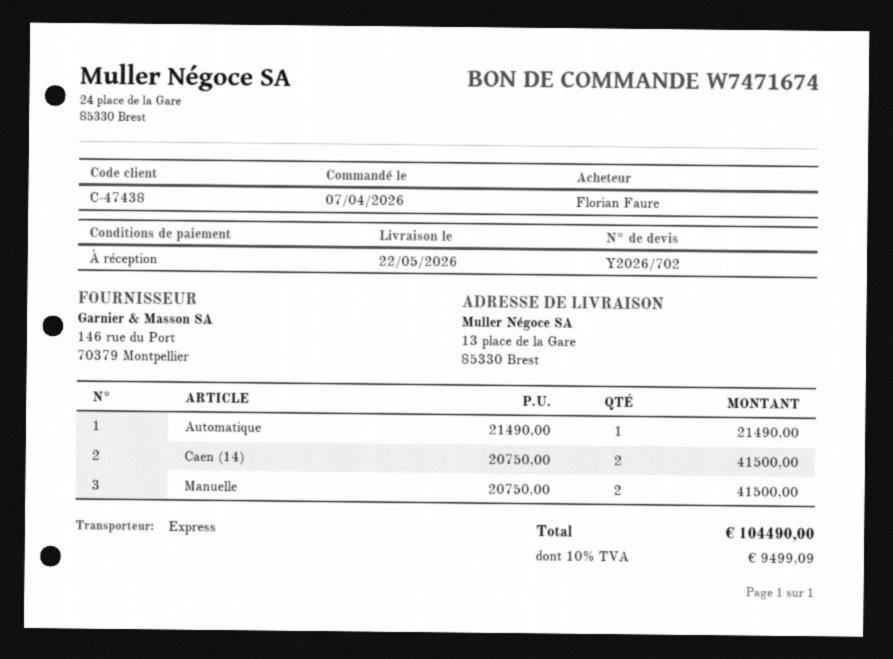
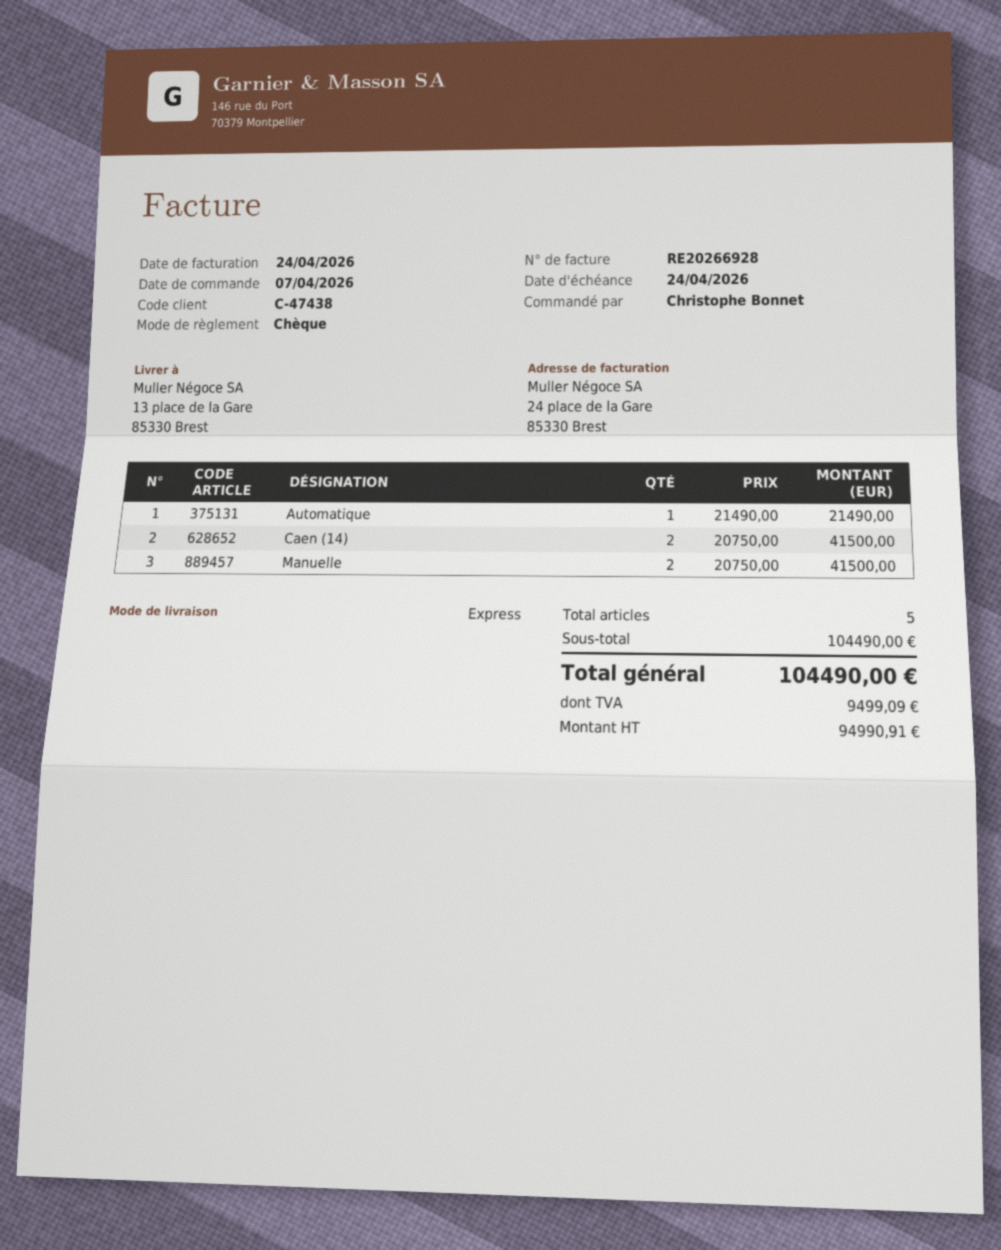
ordered by: Florian Faure -> Christophe Bonnet

